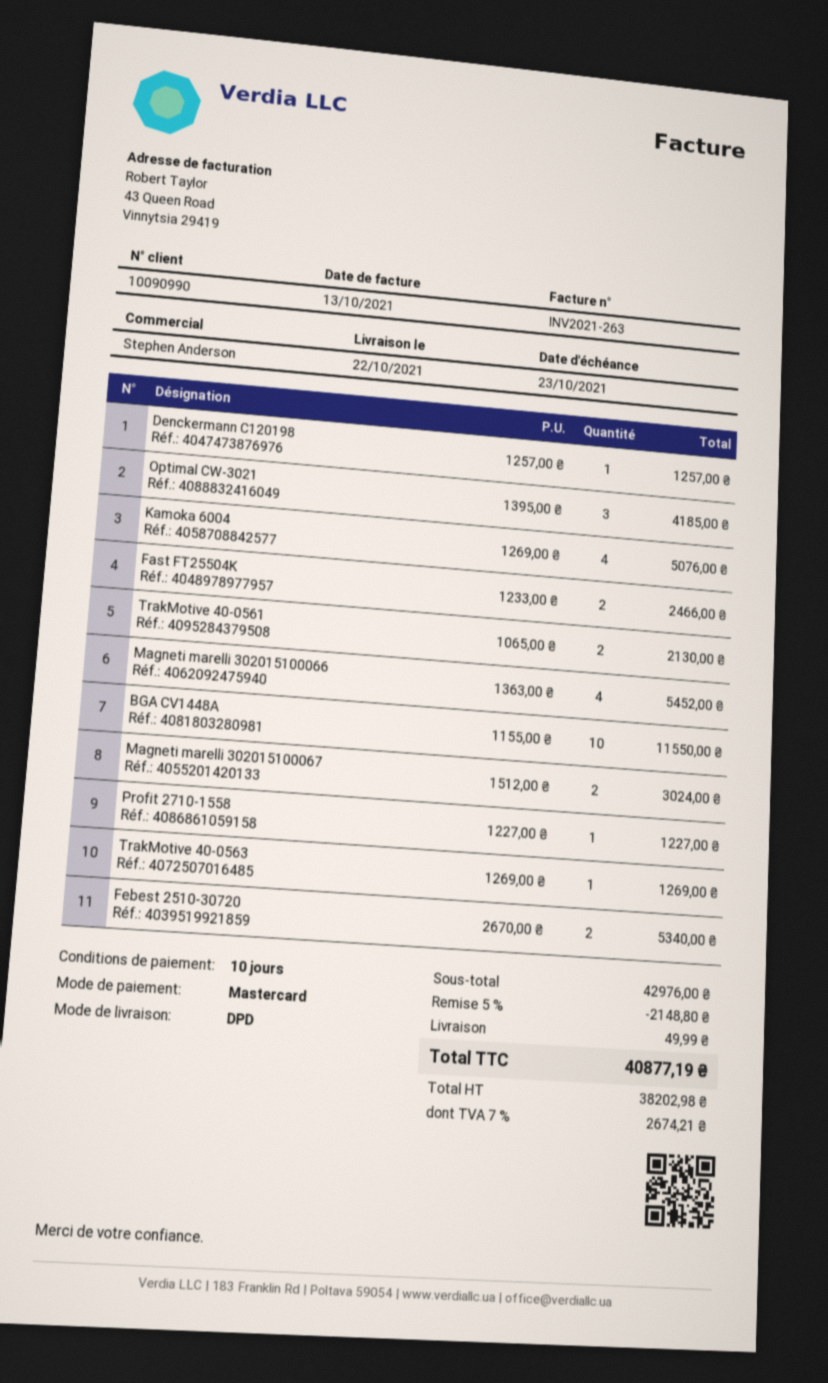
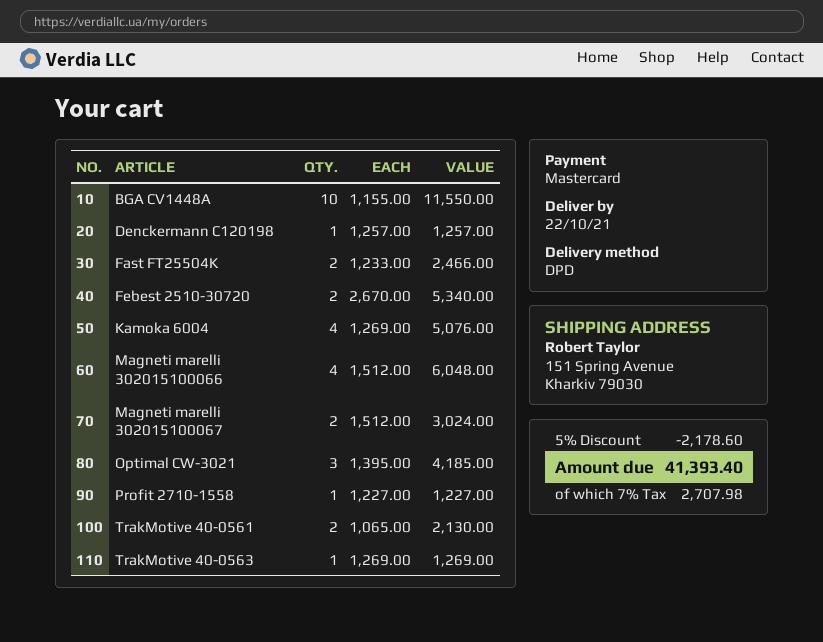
Magneti marelli 302015100066: 4 x 1363.00 = 5452.00 -> 4 x 1512.00 = 6048.00
discount: 5% = 2148.80 -> 5% = 2178.60
shipping: 49.99 -> none
tax: 7% = 2674.21 -> 7% = 2707.98
total: 40877.19 -> 41393.40

